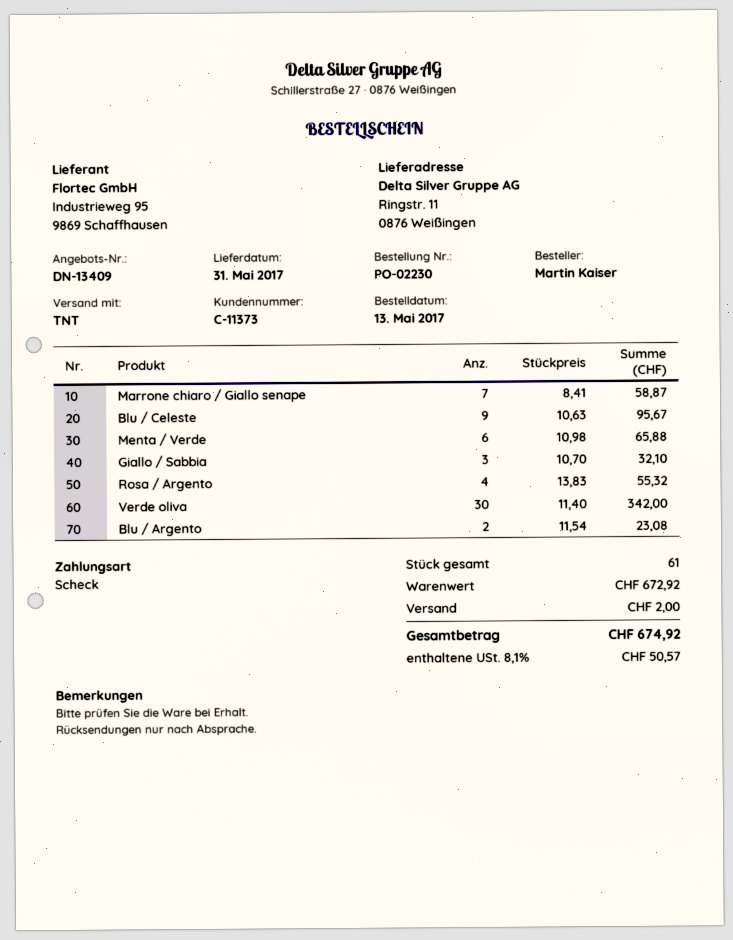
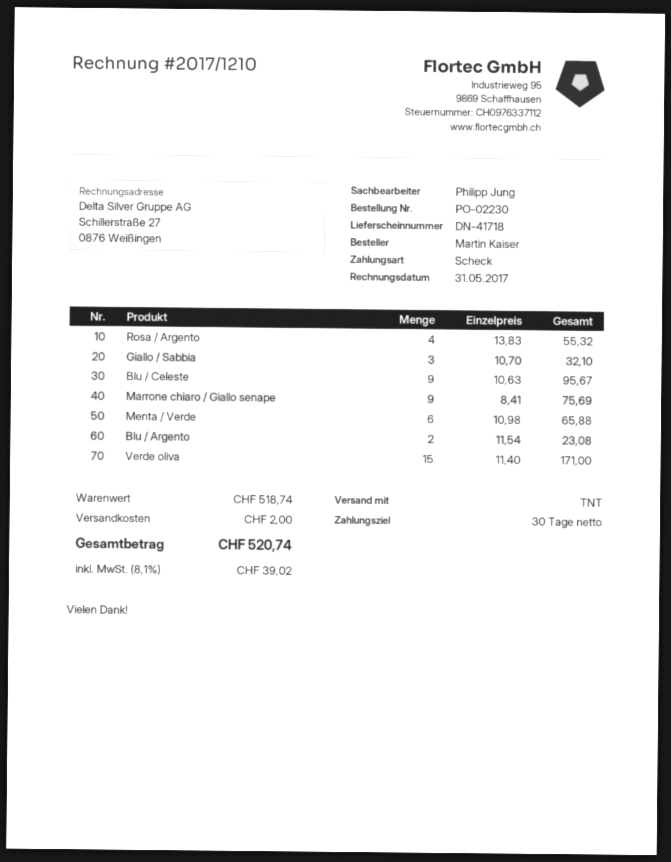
Marrone chiaro / Giallo senape: 7 x 8.41 = 58.87 -> 9 x 8.41 = 75.69
Verde oliva: 30 x 11.40 = 342.00 -> 15 x 11.40 = 171.00
subtotal: 672.92 -> 518.74
tax: 8.1% = 50.57 -> 8.1% = 39.02
total: 674.92 -> 520.74

